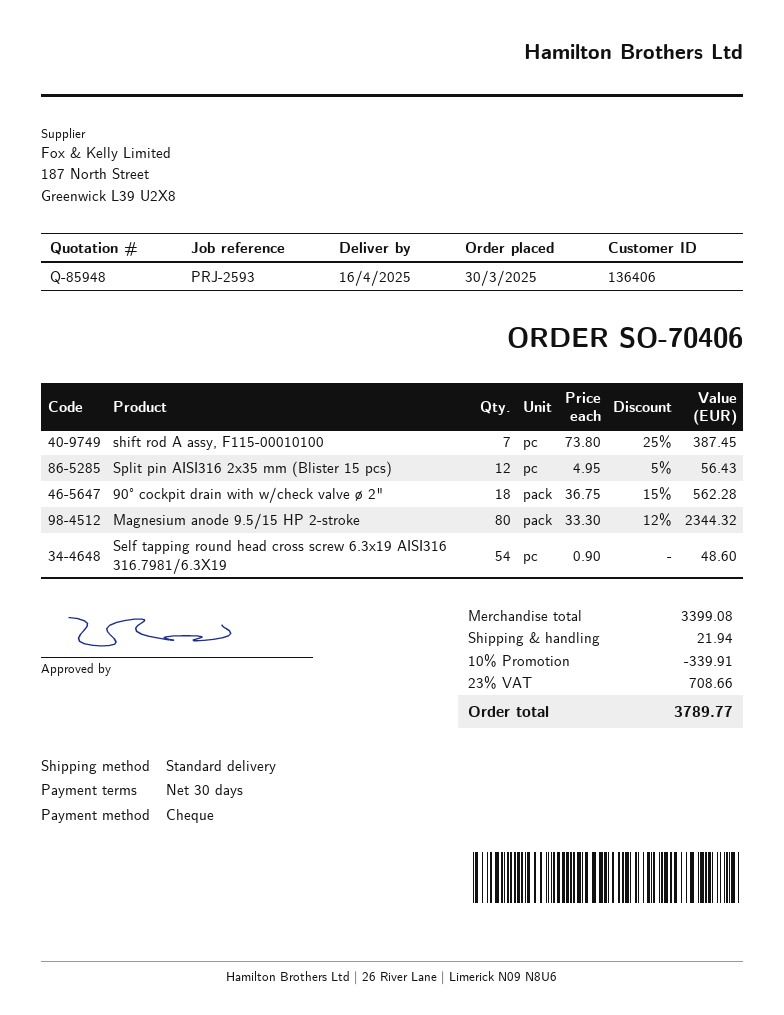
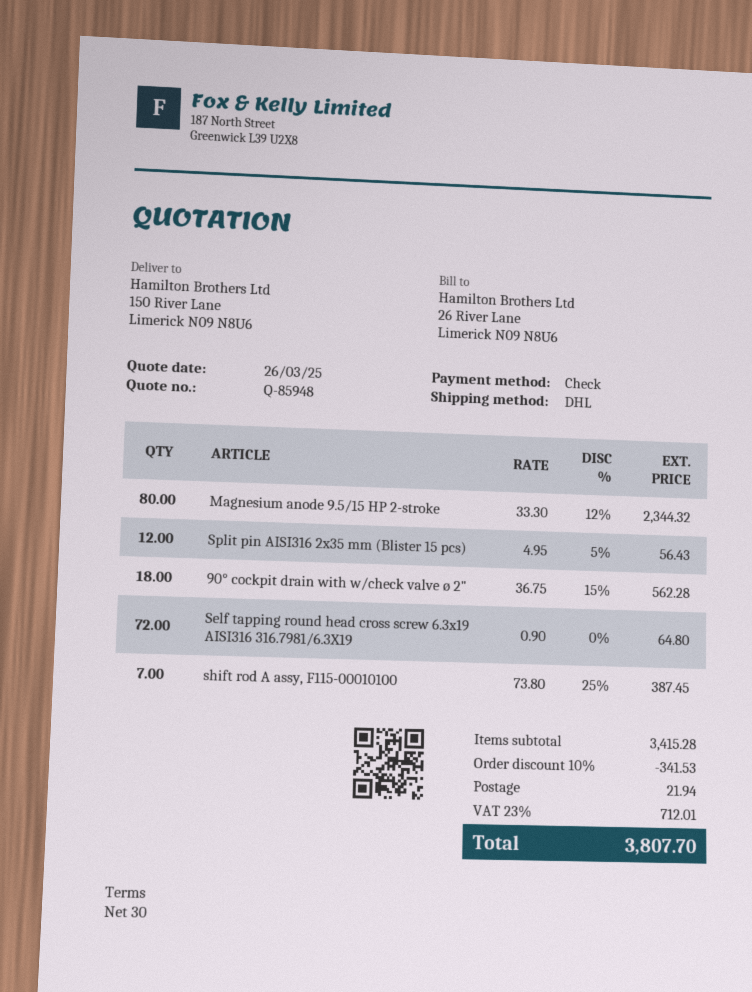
shipping method: standard -> DHL
Self tapping round head cross screw 6.3x19 AISI316 316.7981/6.3X19: 54 x 0.90 = 48.60 -> 72 x 0.90 = 64.80
subtotal: 3399.08 -> 3415.28
discount: 10% = 339.91 -> 10% = 341.53
tax: 23% = 708.66 -> 23% = 712.01
total: 3789.77 -> 3807.70

